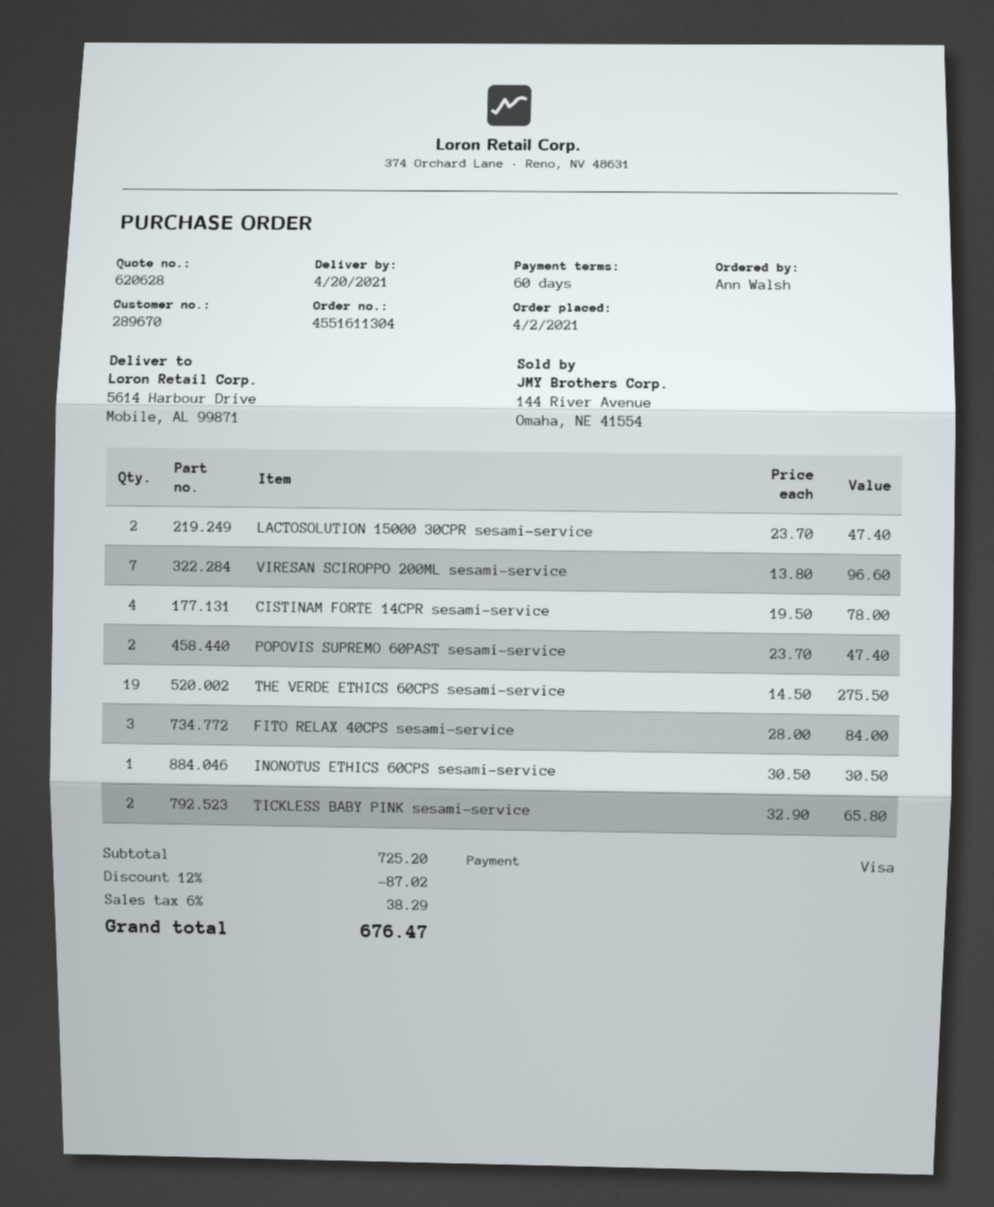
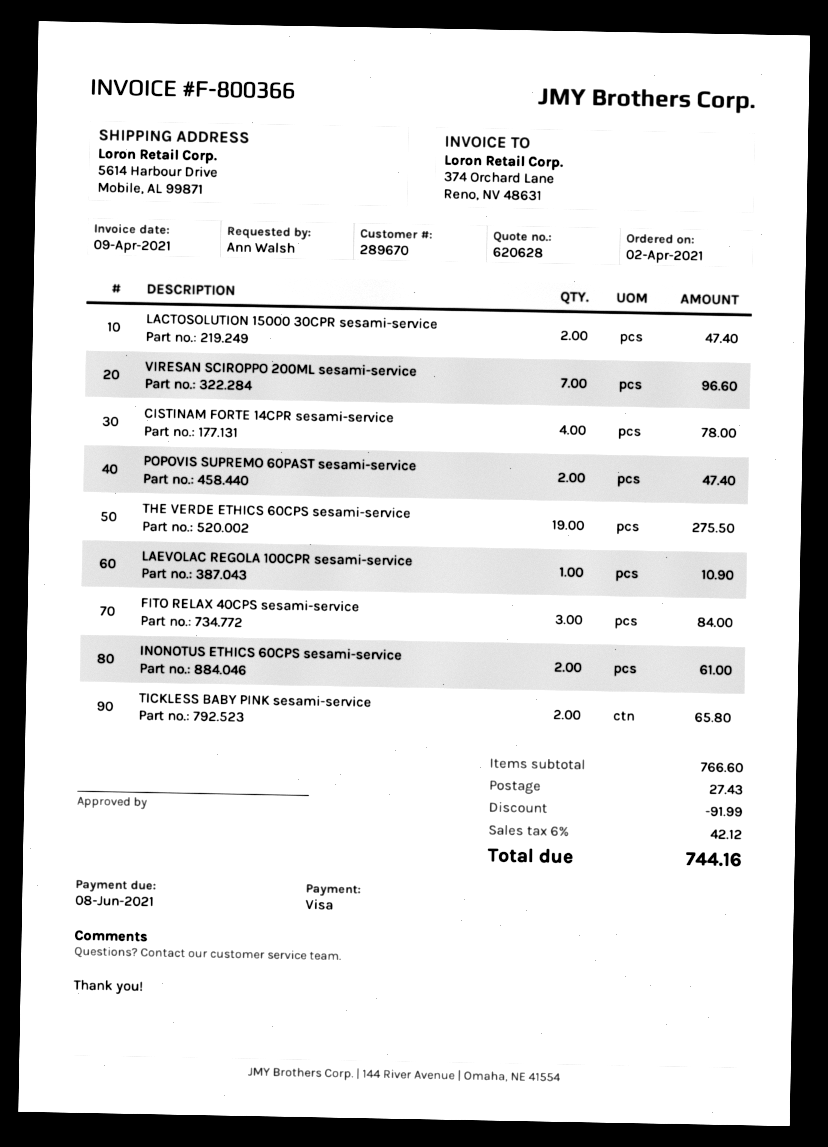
INONOTUS ETHICS 60CPS sesami-service: 1 for 30.50 -> 2 for 61.00
LAEVOLAC REGOLA 100CPR sesami-service: none -> 1 for 10.90
subtotal: 725.20 -> 766.60
discount: 87.02 -> 91.99
shipping: none -> 27.43
tax: 6% = 38.29 -> 6% = 42.12
total: 676.47 -> 744.16

